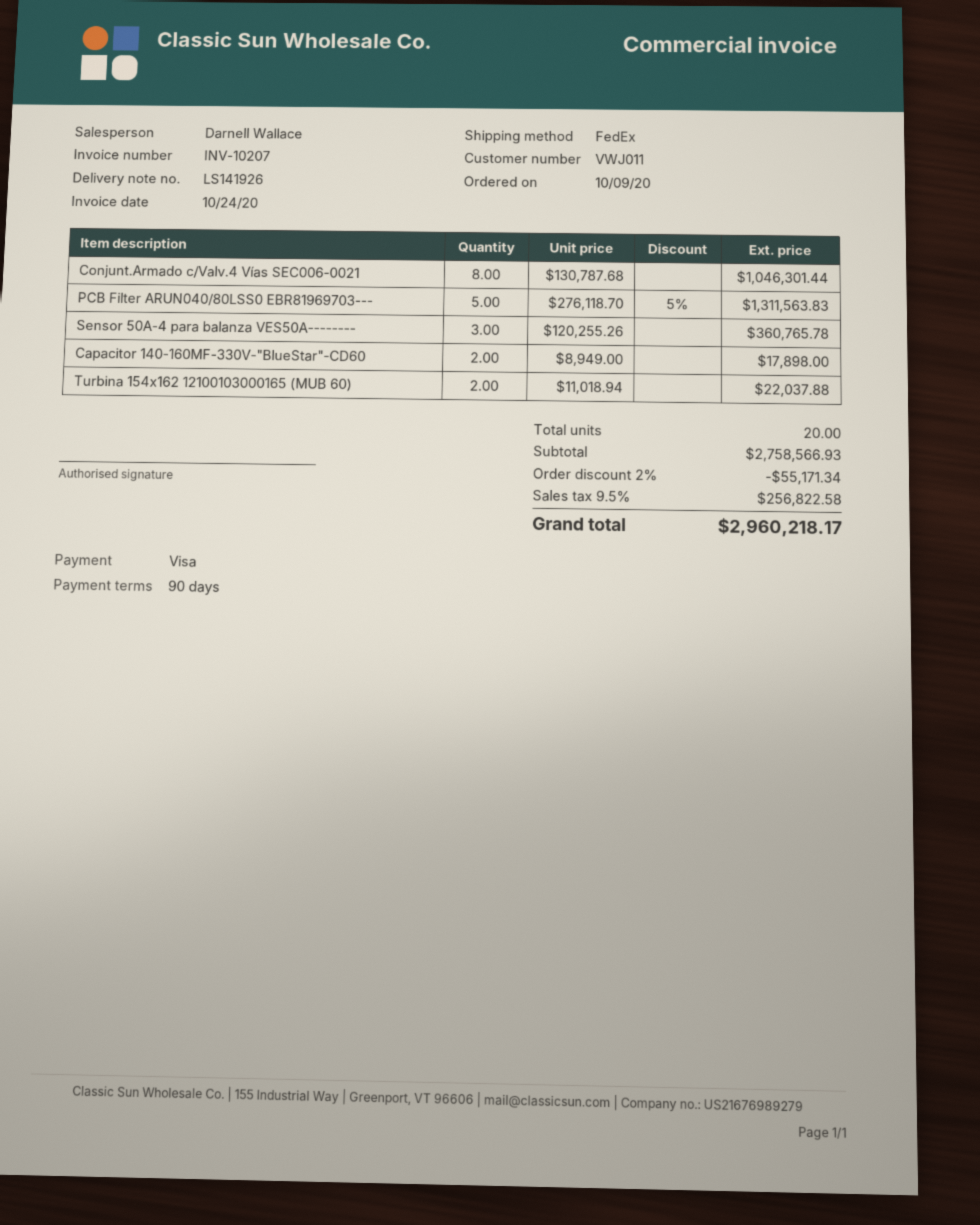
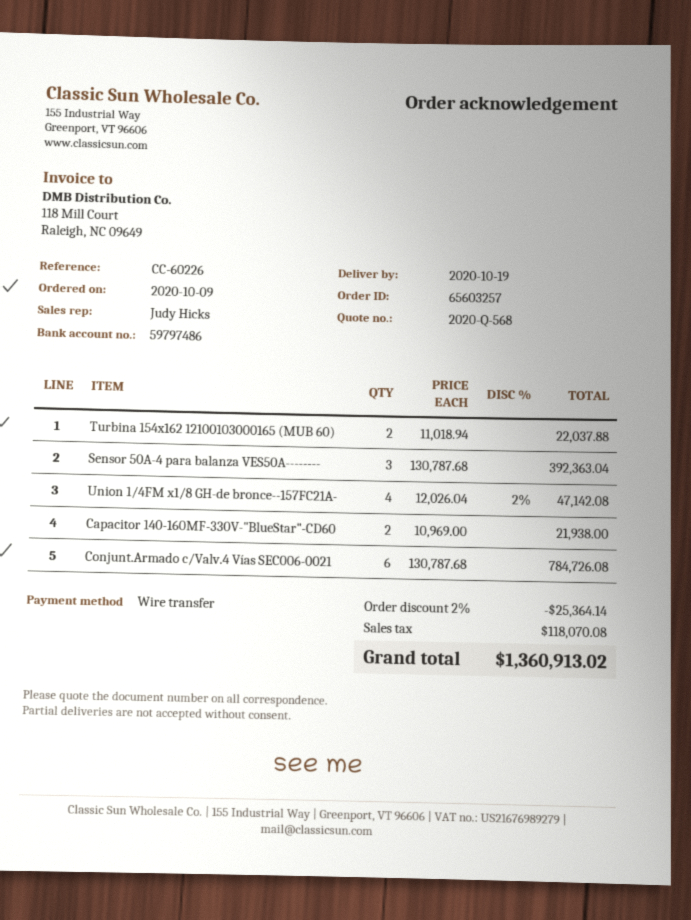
sales rep: Darnell Wallace -> Judy Hicks
payment method: Visa -> bank transfer
Conjunt.Armado c/Valv.4 Vías SEC006-0021: 8 x 130787.68 = 1046301.44 -> 6 x 130787.68 = 784726.08
PCB Filter ARUN040/80LSS0 EBR81969703---: 5 x 276118.70 - 5% = 1311563.83 -> none
Sensor 50A-4 para balanza VES50A--------: 3 x 120255.26 = 360765.78 -> 3 x 130787.68 = 392363.04
Capacitor 140-160MF-330V-"BlueStar"-CD60: 2 x 8949.00 = 17898.00 -> 2 x 10969.00 = 21938.00
Union 1/4FM x1/8 GH-de bronce--157FC21A-: none -> 4 x 12026.04 - 2% = 47142.08
discount: 2% = 55171.34 -> 2% = 25364.14
tax: 256822.58 -> 118070.08
total: 2960218.17 -> 1360913.02

